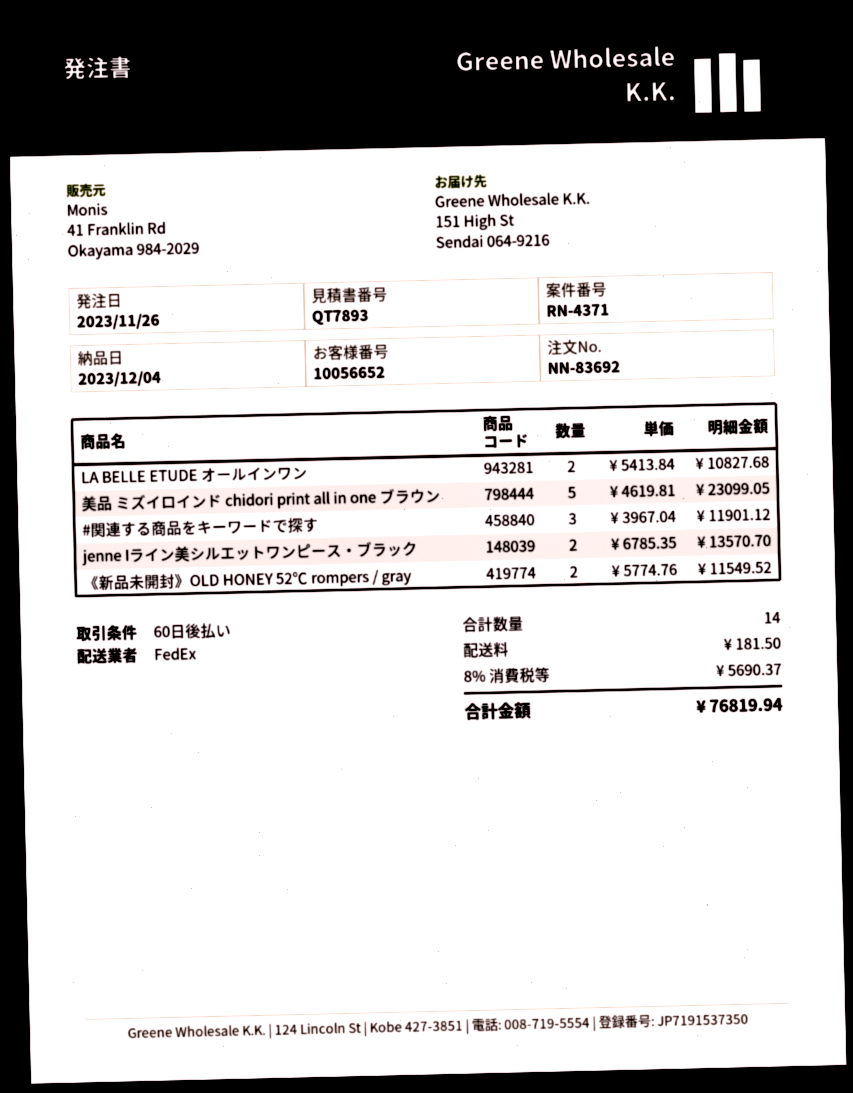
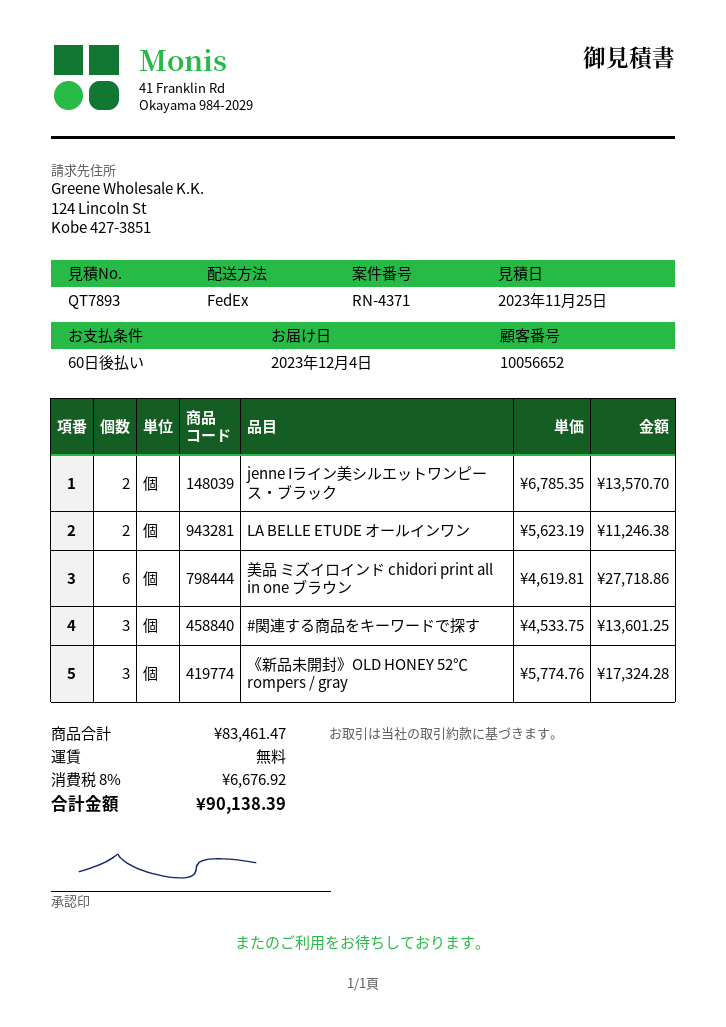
LA BELLE ETUDE オールインワン: 2 x 5413.84 = 10827.68 -> 2 x 5623.19 = 11246.38
美品 ミズイロインド chidori print all in one ブラウン: 5 x 4619.81 = 23099.05 -> 6 x 4619.81 = 27718.86
#関連する商品をキーワードで探す: 3 x 3967.04 = 11901.12 -> 3 x 4533.75 = 13601.25
《新品未開封》OLD HONEY 52℃ rompers / gray: 2 x 5774.76 = 11549.52 -> 3 x 5774.76 = 17324.28
shipping: 181.50 -> 0.00
tax: 8% = 5690.37 -> 8% = 6676.92
total: 76819.94 -> 90138.39

